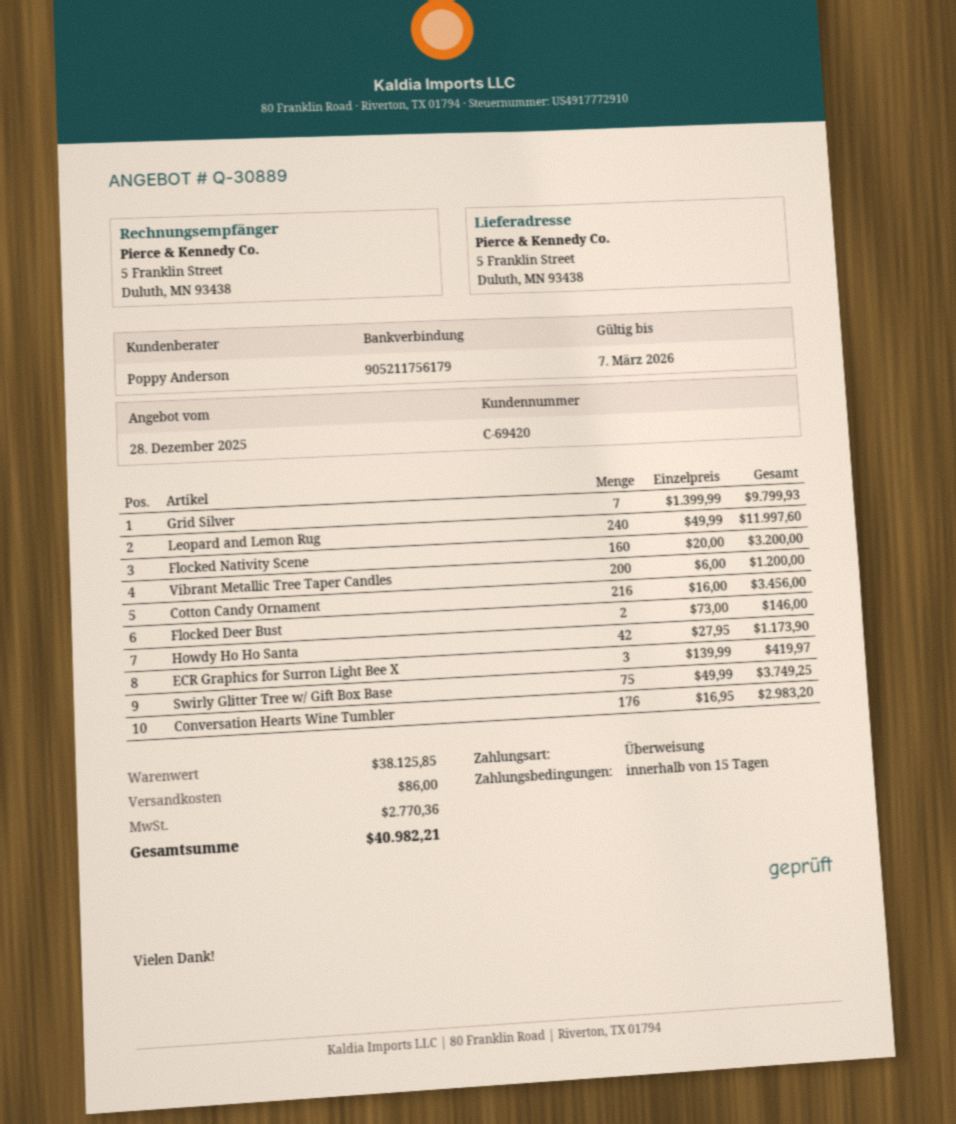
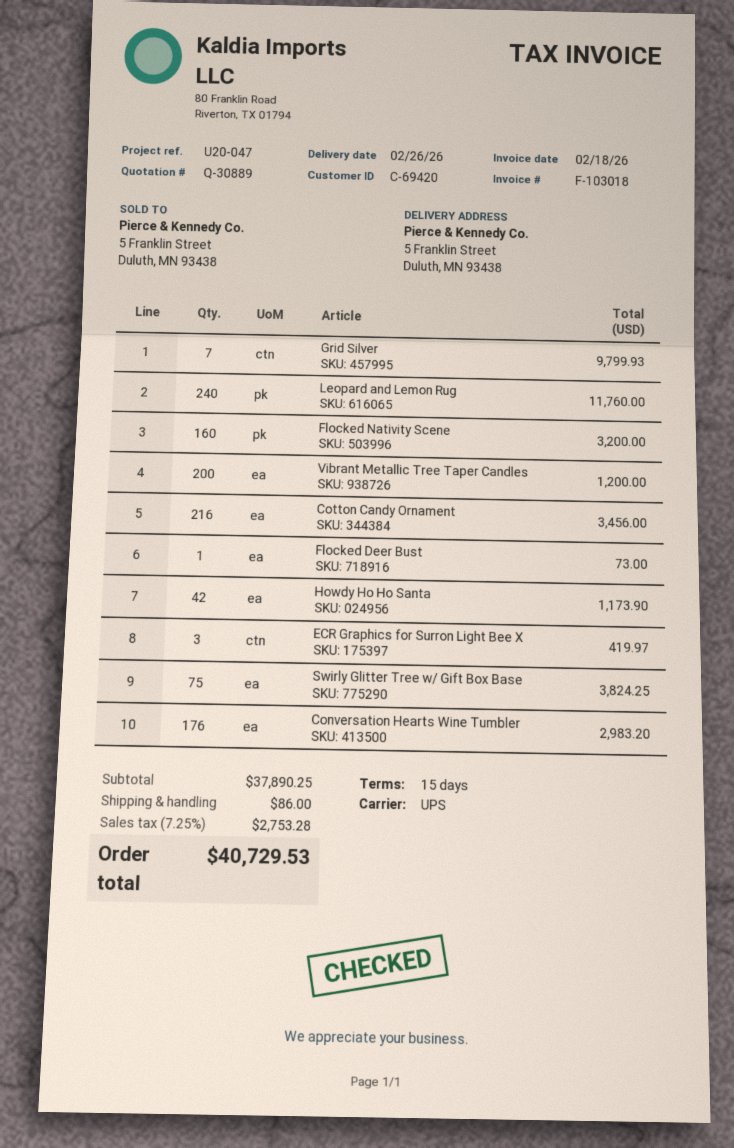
Leopard and Lemon Rug: 240 for 11997.60 -> 240 for 11760.00
Flocked Deer Bust: 2 for 146.00 -> 1 for 73.00
Swirly Glitter Tree w/ Gift Box Base: 75 for 3749.25 -> 75 for 3824.25
subtotal: 38125.85 -> 37890.25
tax: 2770.36 -> 2753.28
total: 40982.21 -> 40729.53

